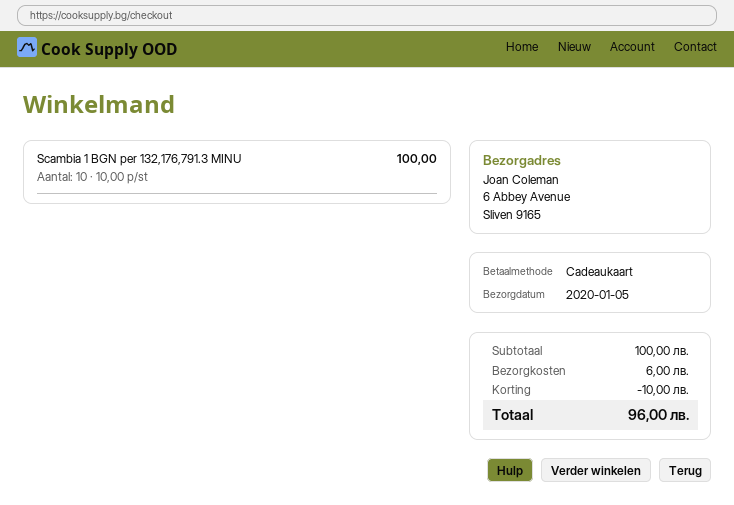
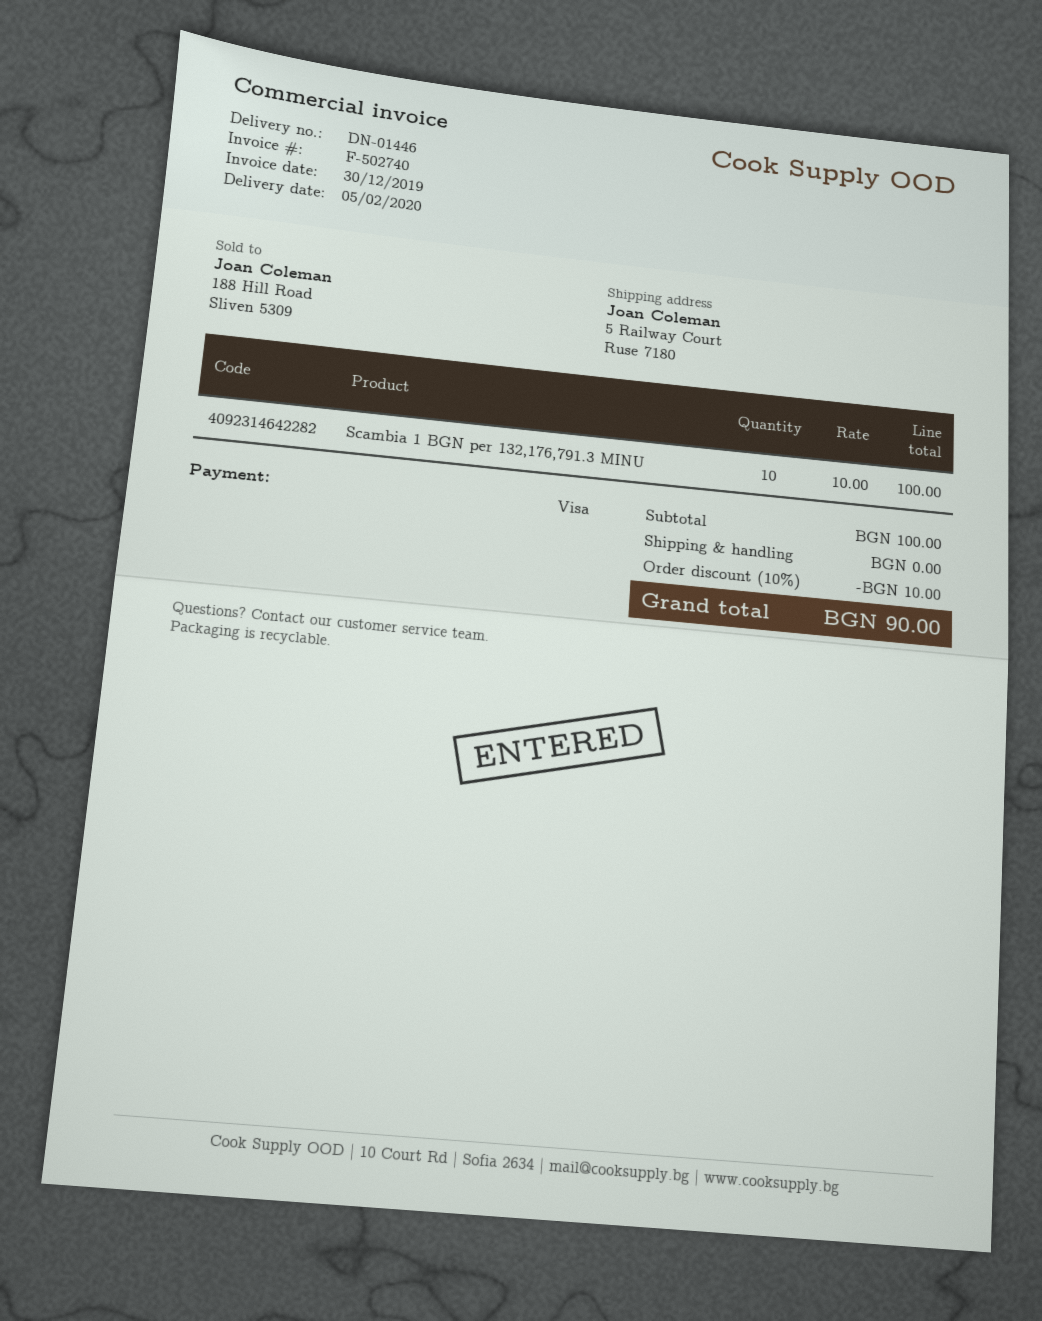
delivery date: 2020-01-05 -> 2020-02-05
payment method: gift card -> Visa
ship to: 6 Abbey Avenue, Sliven 9165 -> 5 Railway Court, Ruse 7180
shipping: 6.00 -> 0.00
total: 96.00 -> 90.00

